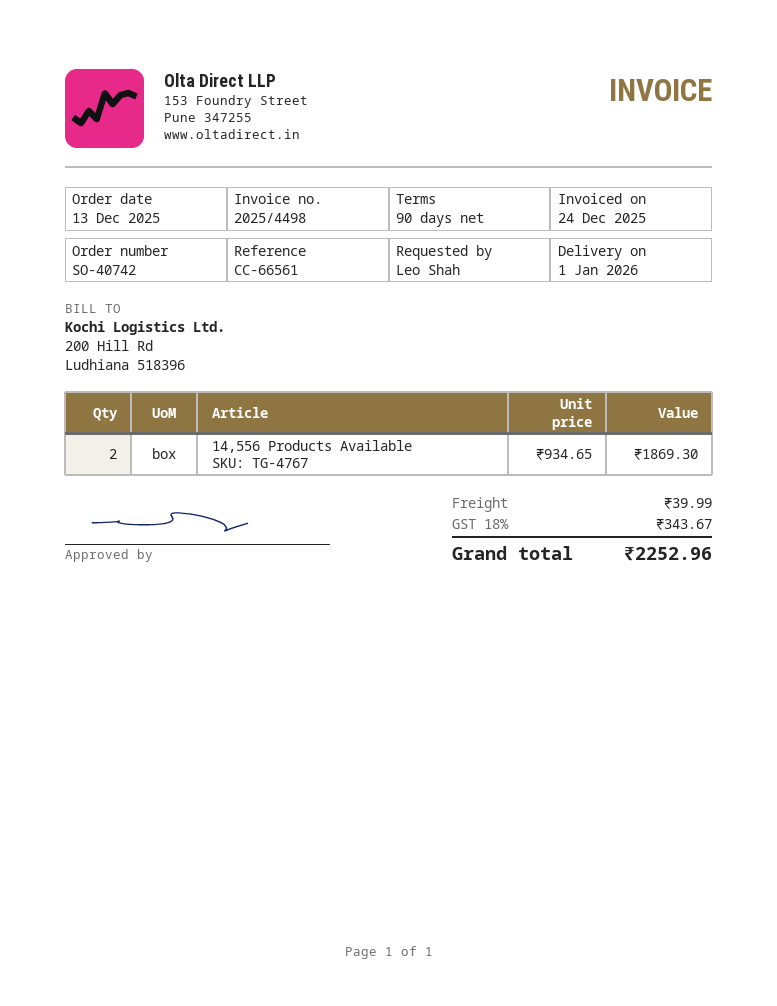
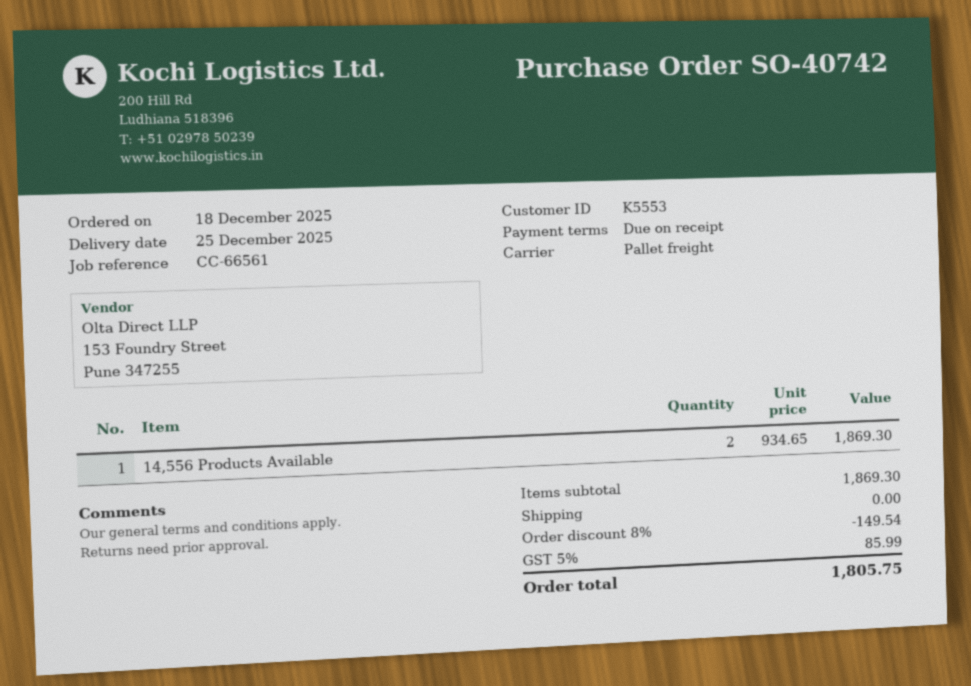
order date: 2025-12-13 -> 2025-12-18
delivery date: 2026-01-01 -> 2025-12-25
payment terms: 90 days -> on receipt
discount: none -> 8% = 149.54
shipping: 39.99 -> 0.00
tax: 18% = 343.67 -> 5% = 85.99
total: 2252.96 -> 1805.75

